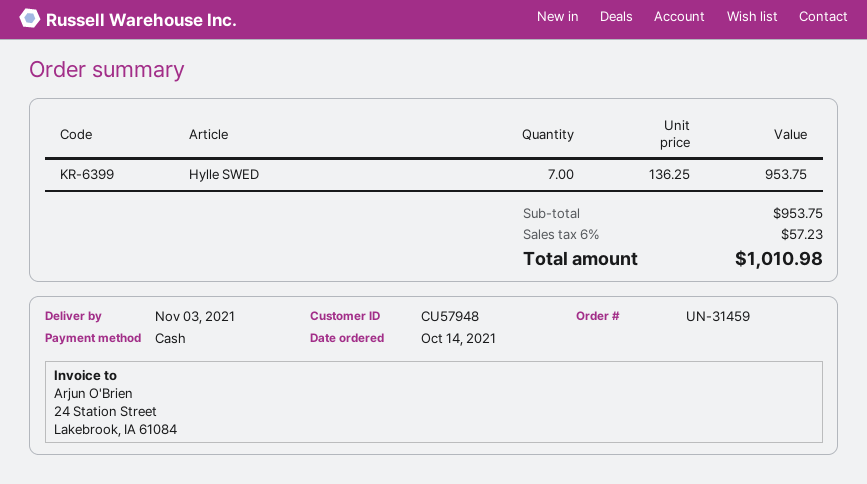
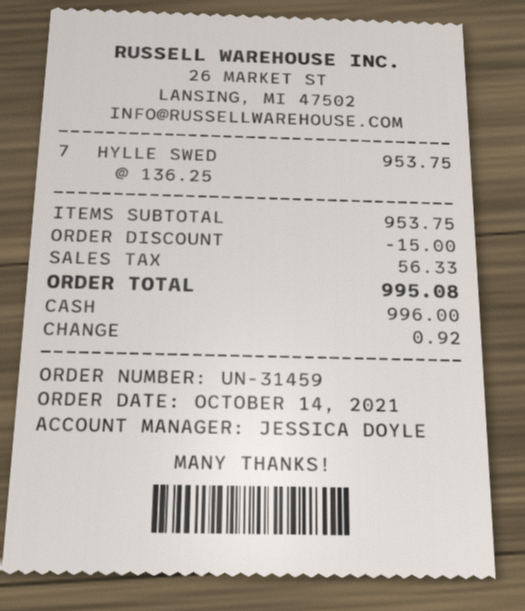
discount: none -> 15.00
tax: 57.23 -> 56.33
total: 1010.98 -> 995.08

